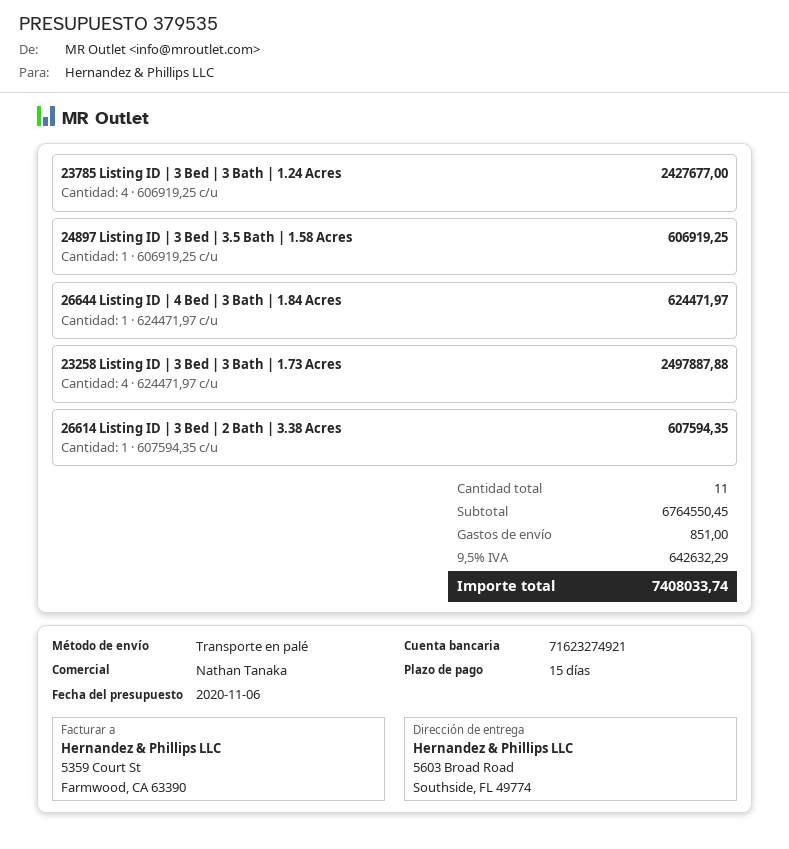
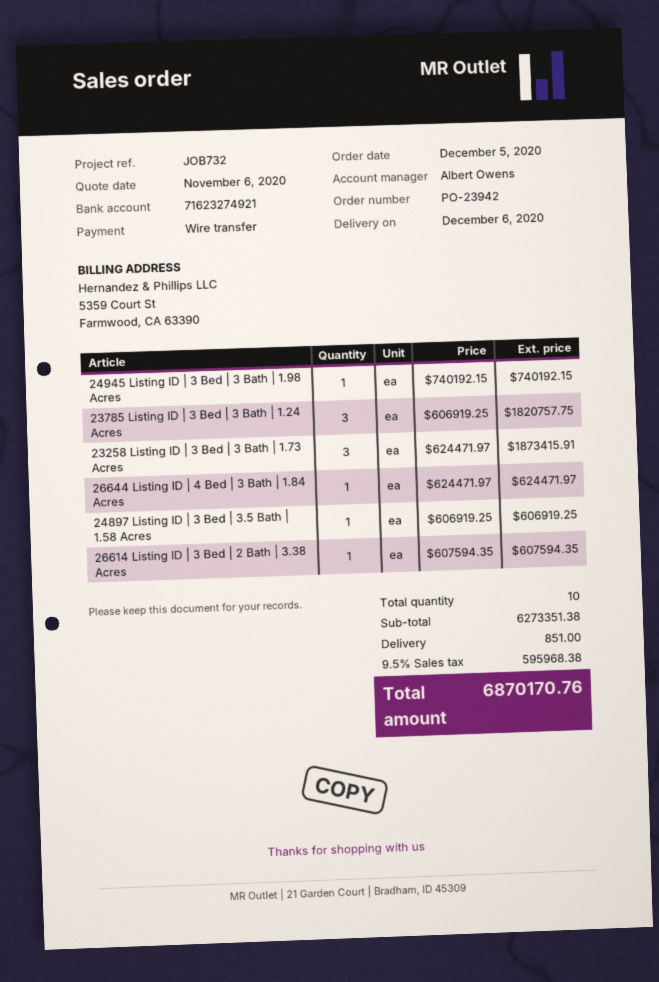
sales rep: Nathan Tanaka -> Albert Owens
23785 Listing ID | 3 Bed | 3 Bath | 1.24 Acres: 4 x 606919.25 = 2427677.00 -> 3 x 606919.25 = 1820757.75
23258 Listing ID | 3 Bed | 3 Bath | 1.73 Acres: 4 x 624471.97 = 2497887.88 -> 3 x 624471.97 = 1873415.91
24945 Listing ID | 3 Bed | 3 Bath | 1.98 Acres: none -> 1 x 740192.15 = 740192.15
total quantity: 11 -> 10
subtotal: 6764550.45 -> 6273351.38
tax: 9.5% = 642632.29 -> 9.5% = 595968.38
total: 7408033.74 -> 6870170.76

